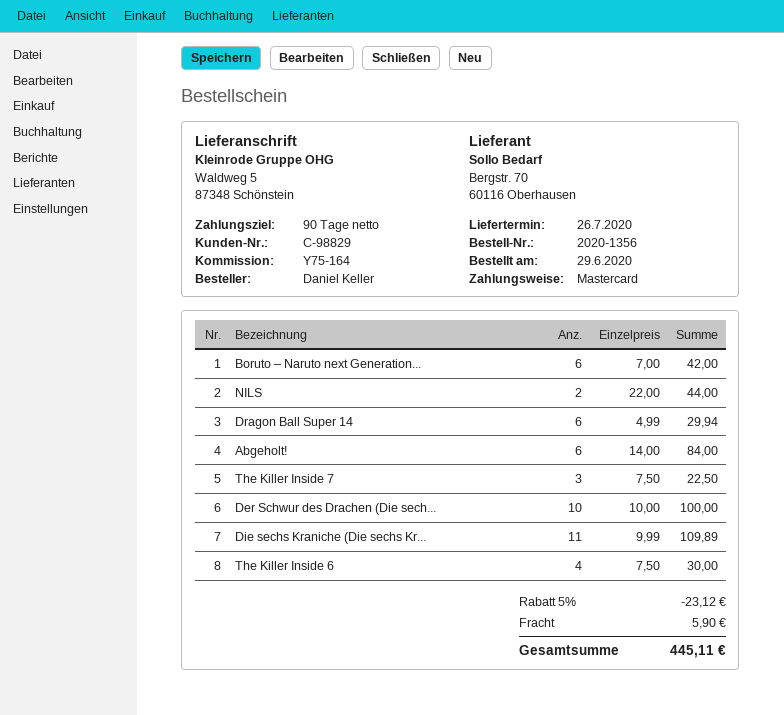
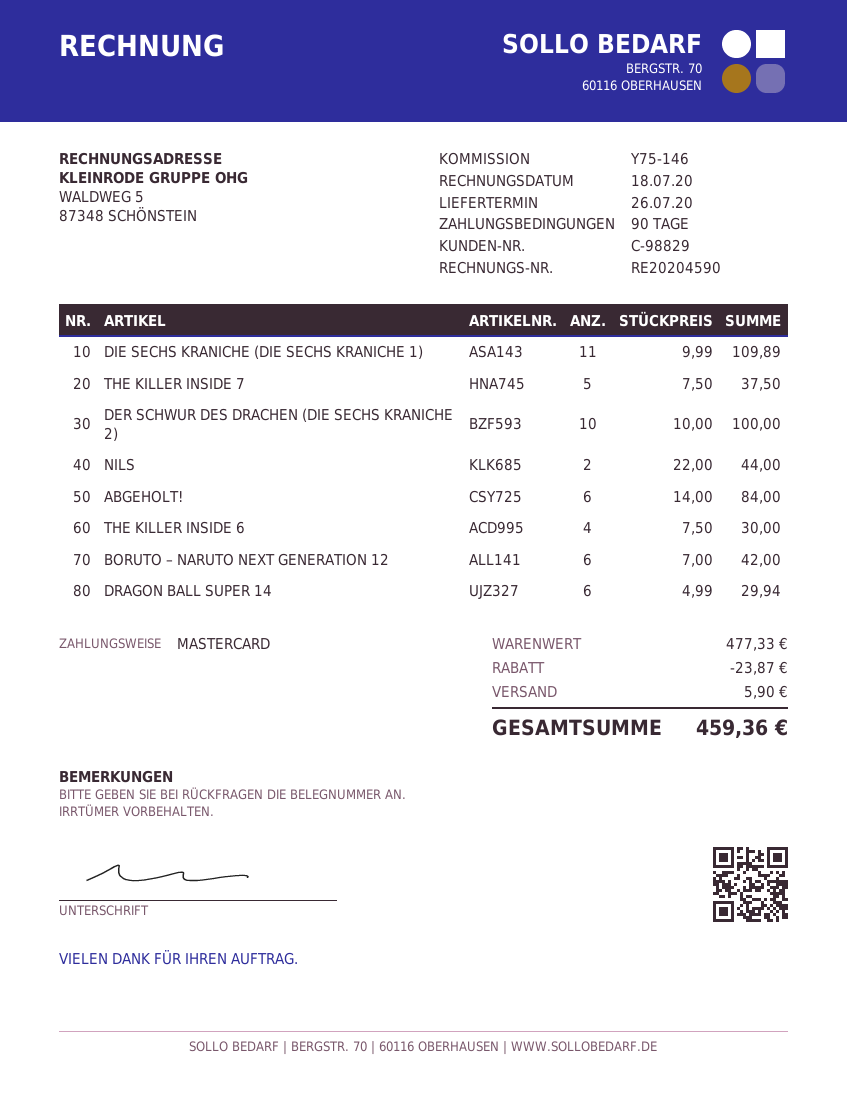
reference: Y75-164 -> Y75-146
The Killer Inside 7: 3 x 7.50 = 22.50 -> 5 x 7.50 = 37.50
discount: 23.12 -> 23.87
total: 445.11 -> 459.36

